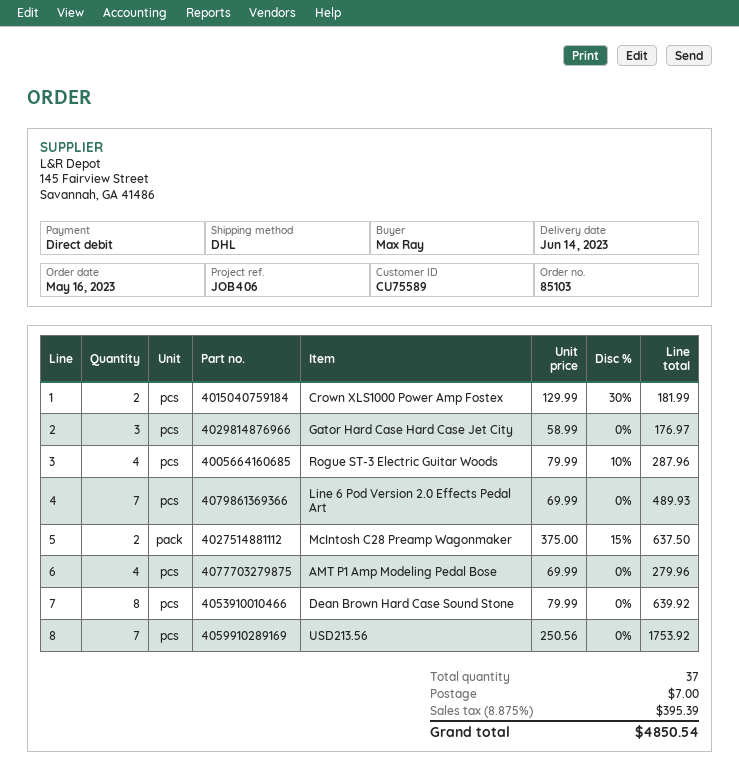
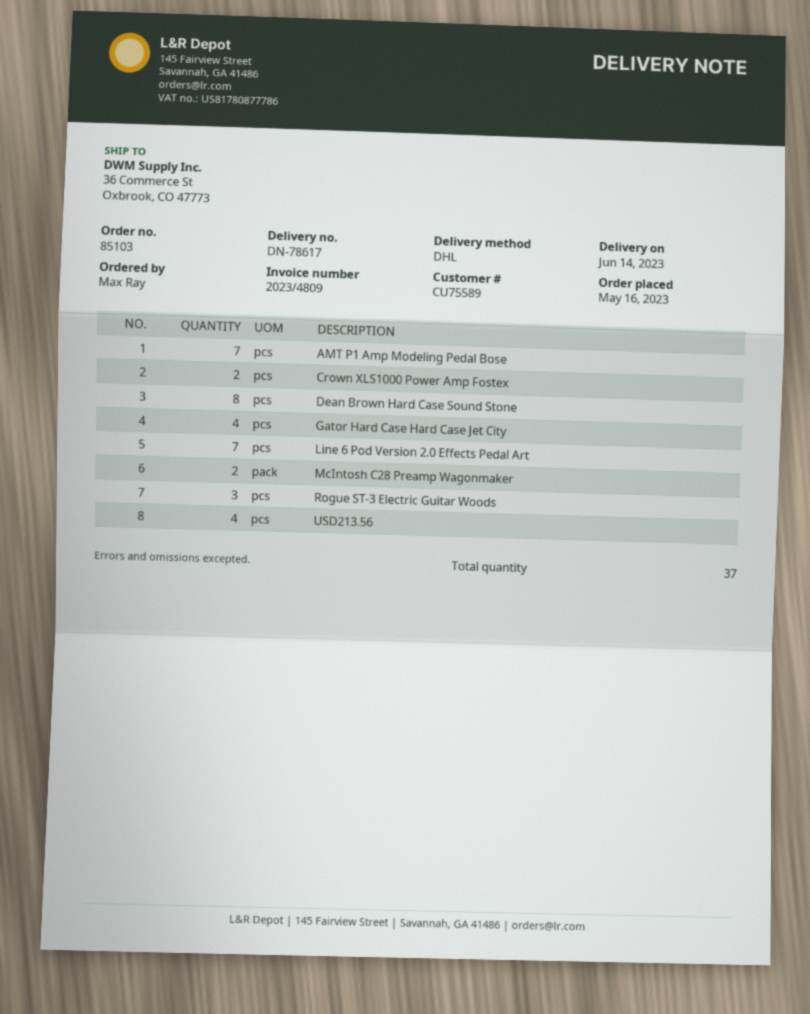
Gator Hard Case Hard Case Jet City: 3 -> 4
Rogue ST-3 Electric Guitar Woods: 4 -> 3
AMT P1 Amp Modeling Pedal Bose: 4 -> 7
USD213.56: 7 -> 4

